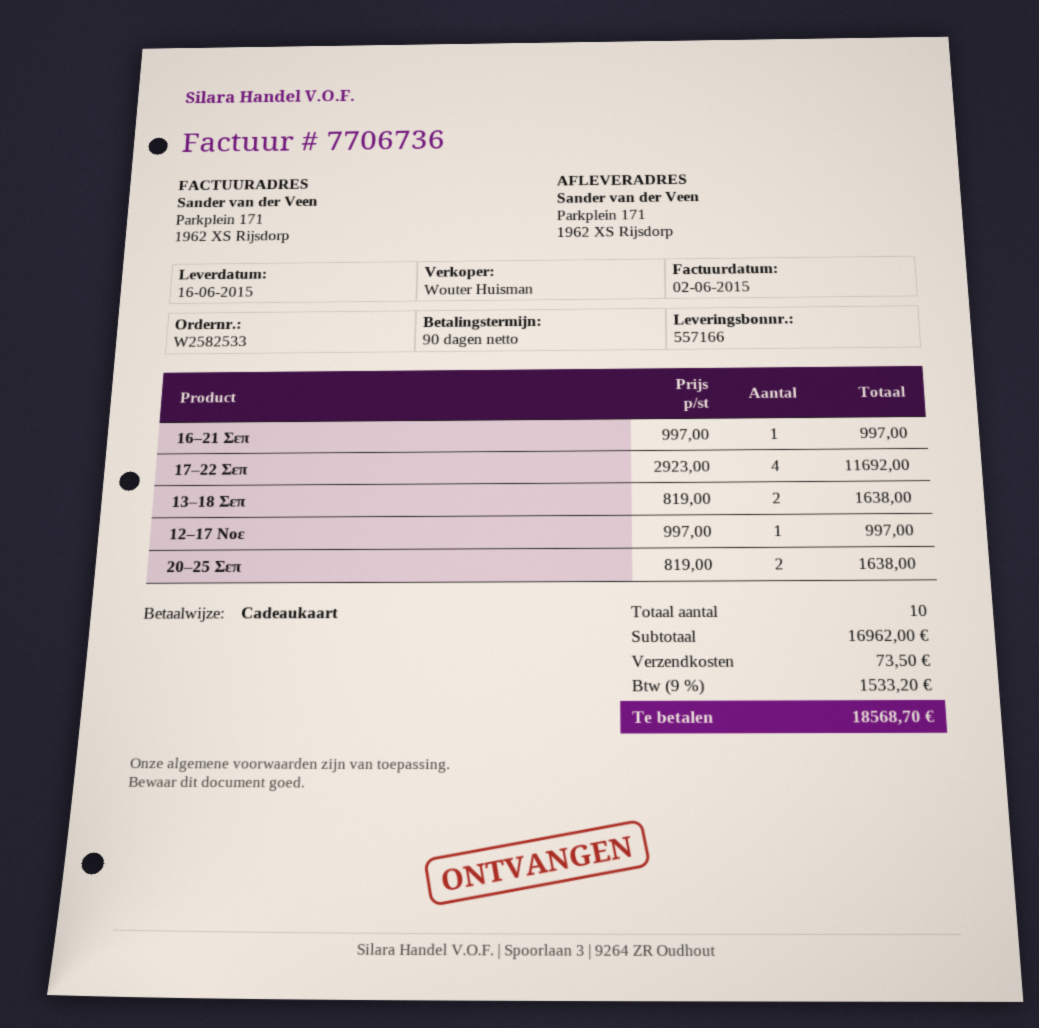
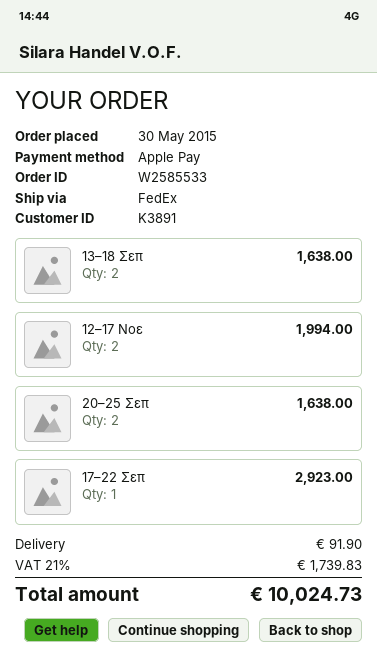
order number: W2582533 -> W2585533
payment method: gift card -> Apple Pay
16–21 Σεπ: 1 for 997.00 -> none
17–22 Σεπ: 4 for 11692.00 -> 1 for 2923.00
12–17 Νοε: 1 for 997.00 -> 2 for 1994.00
shipping: 73.50 -> 91.90
tax: 9% = 1533.20 -> 21% = 1739.83
total: 18568.70 -> 10024.73

